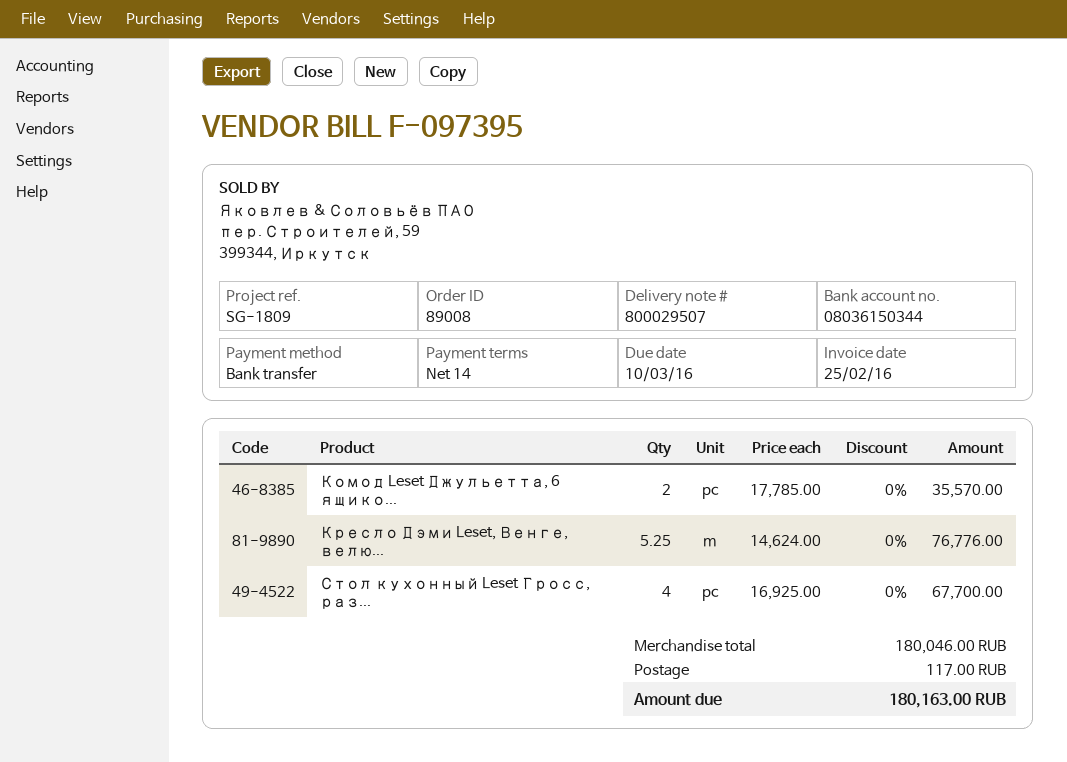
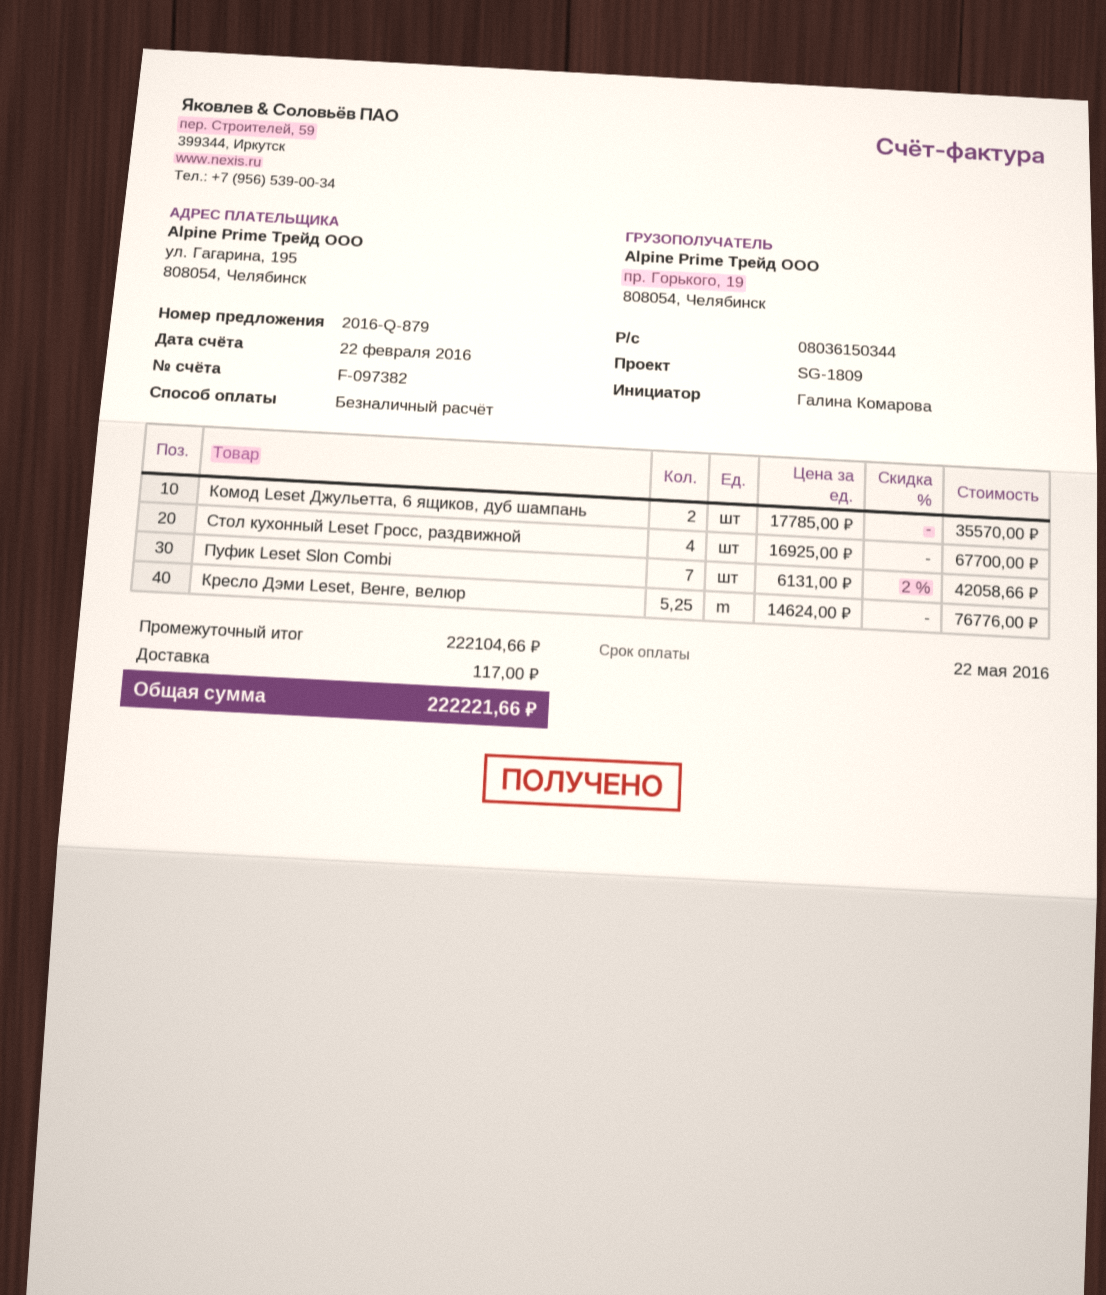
invoice number: F-097395 -> F-097382
invoice date: 2016-02-25 -> 2016-02-22
due date: 2016-03-10 -> 2016-05-22
Пуфик Leset Slon Combi: none -> 7 x 6131.00 - 2% = 42058.66
subtotal: 180046.00 -> 222104.66
total: 180163.00 -> 222221.66

